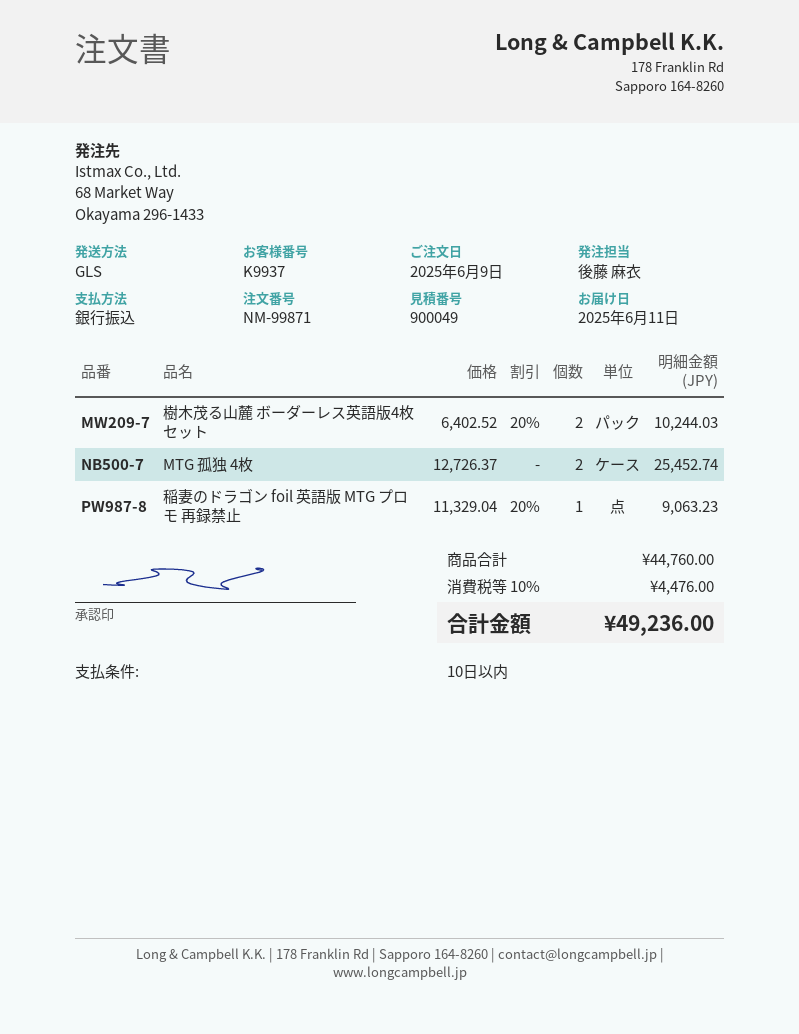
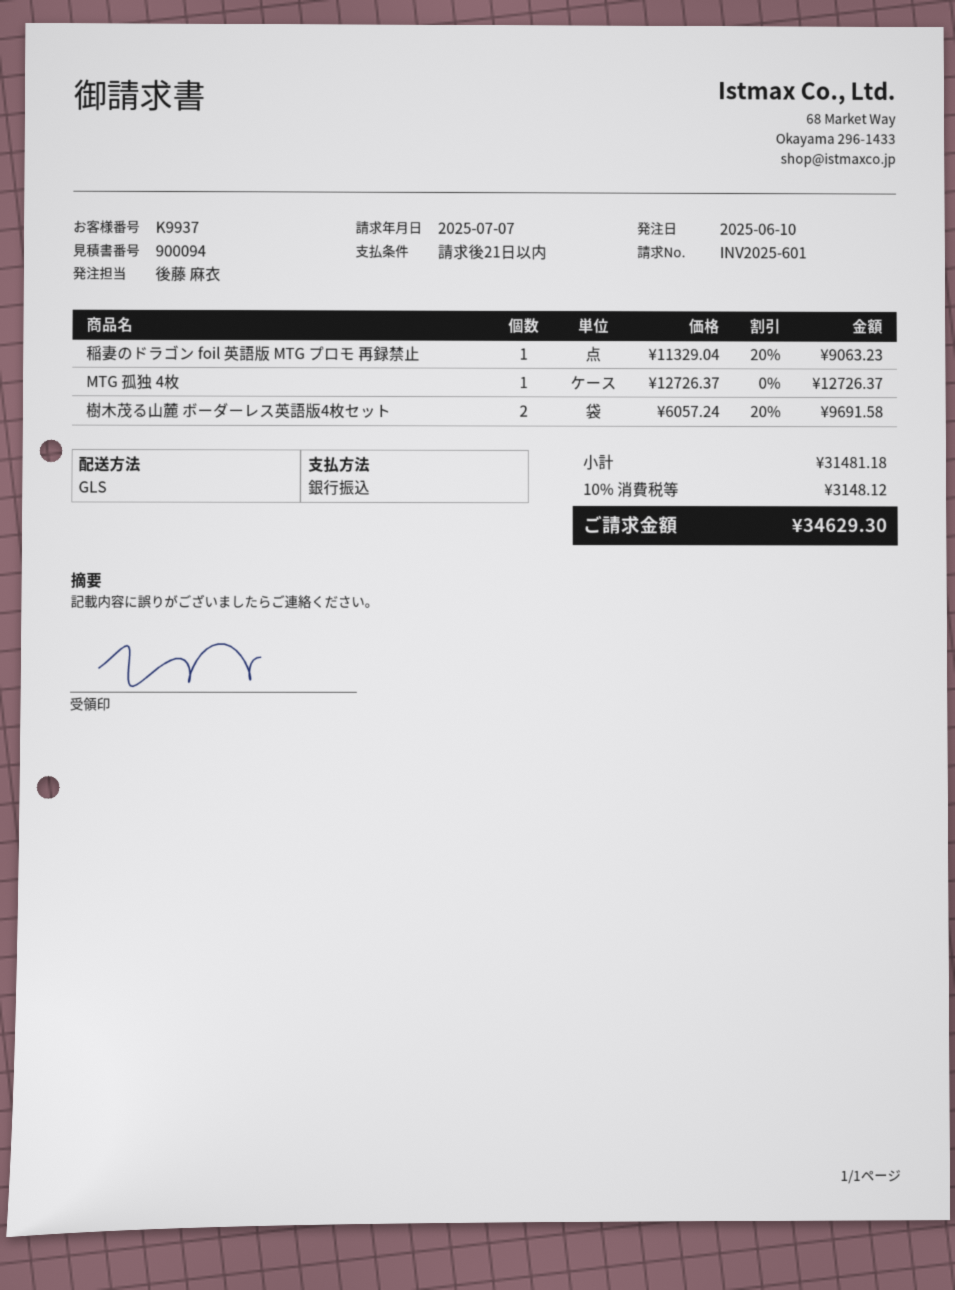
quote number: 900049 -> 900094
order date: 2025-06-09 -> 2025-06-10
payment terms: 10 days -> 21 days
樹木茂る山麓 ボーダーレス英語版4枚セット: 2 x 6402.52 - 20% = 10244.03 -> 2 x 6057.24 - 20% = 9691.58
MTG 孤独 4枚: 2 x 12726.37 = 25452.74 -> 1 x 12726.37 = 12726.37
subtotal: 44760.00 -> 31481.18
tax: 10% = 4476.00 -> 10% = 3148.12
total: 49236.00 -> 34629.30

